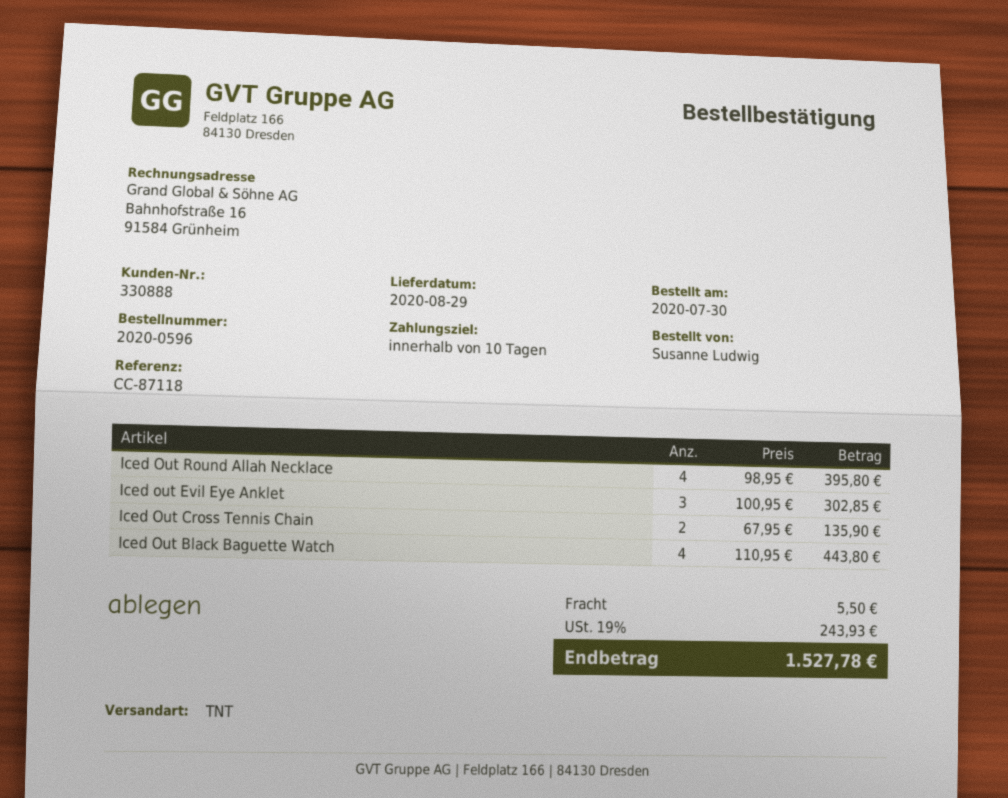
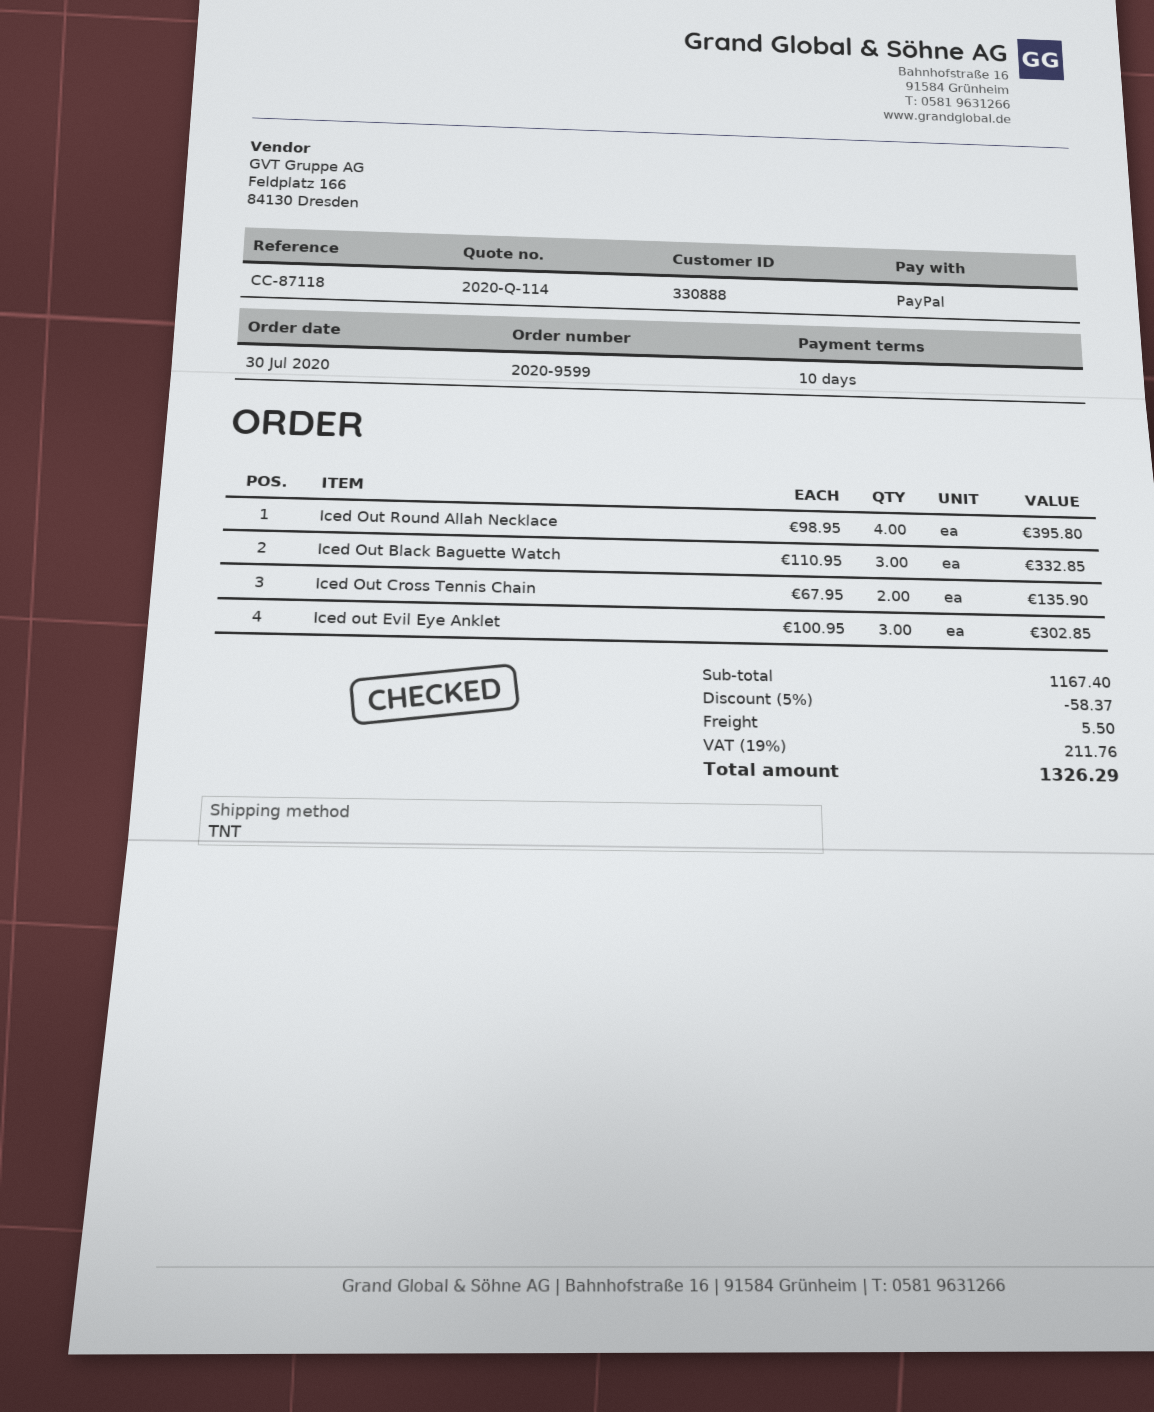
order number: 2020-0596 -> 2020-9599
Iced Out Black Baguette Watch: 4 x 110.95 = 443.80 -> 3 x 110.95 = 332.85
discount: none -> 5% = 58.37
tax: 19% = 243.93 -> 19% = 211.76
total: 1527.78 -> 1326.29

